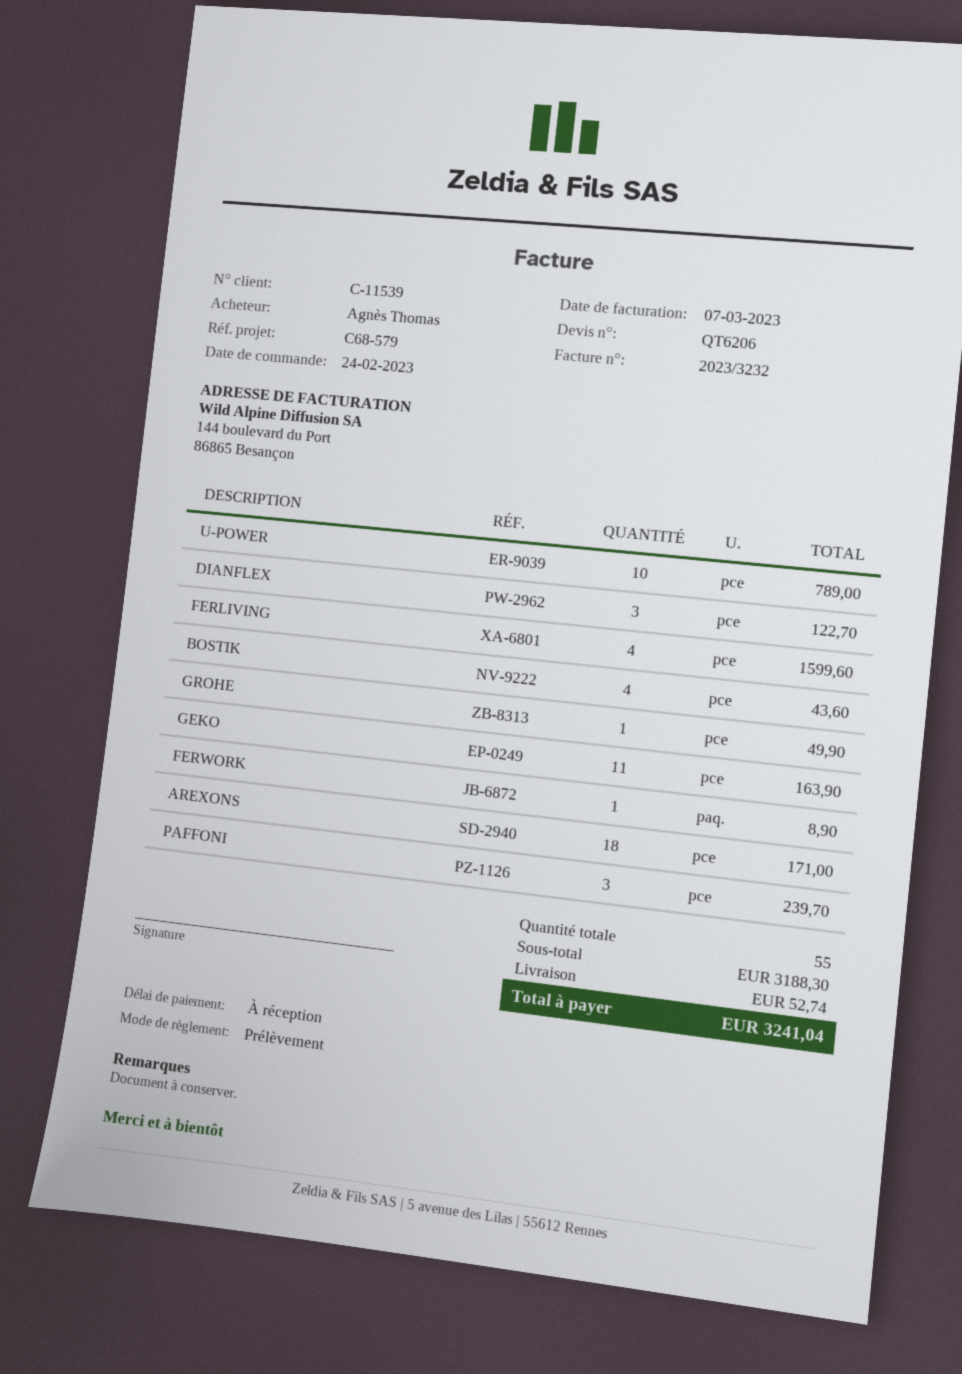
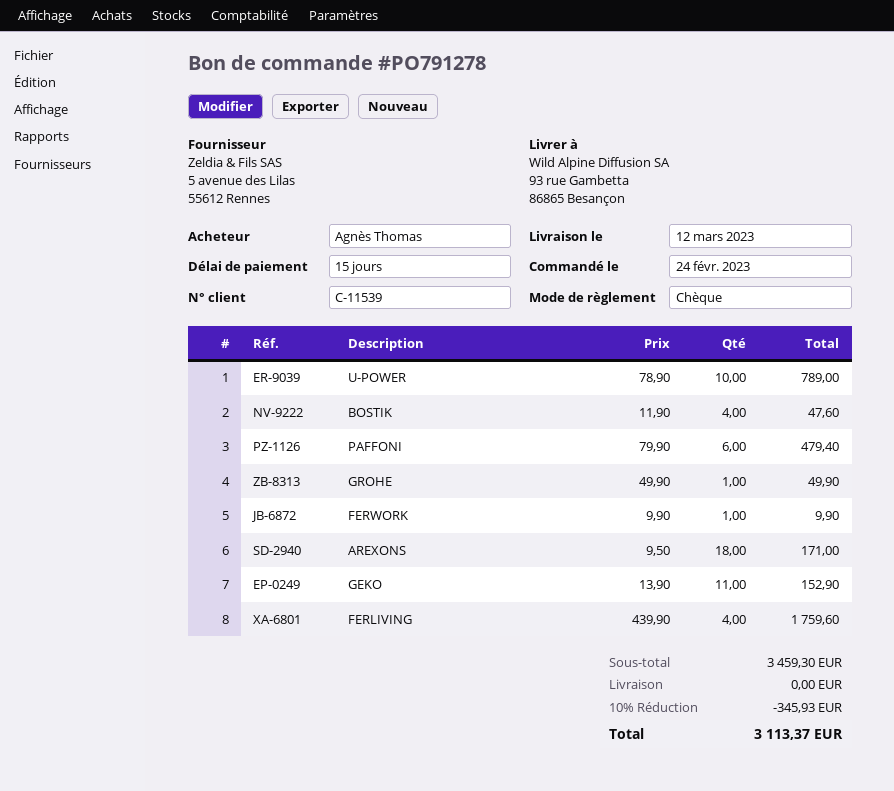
payment terms: on receipt -> 15 days
payment method: direct debit -> cheque
DIANFLEX: 3 for 122.70 -> none
FERLIVING: 4 for 1599.60 -> 4 for 1759.60
BOSTIK: 4 for 43.60 -> 4 for 47.60
GEKO: 11 for 163.90 -> 11 for 152.90
FERWORK: 1 for 8.90 -> 1 for 9.90
PAFFONI: 3 for 239.70 -> 6 for 479.40
subtotal: 3188.30 -> 3459.30
discount: none -> 10% = 345.93
shipping: 52.74 -> 0.00
total: 3241.04 -> 3113.37

